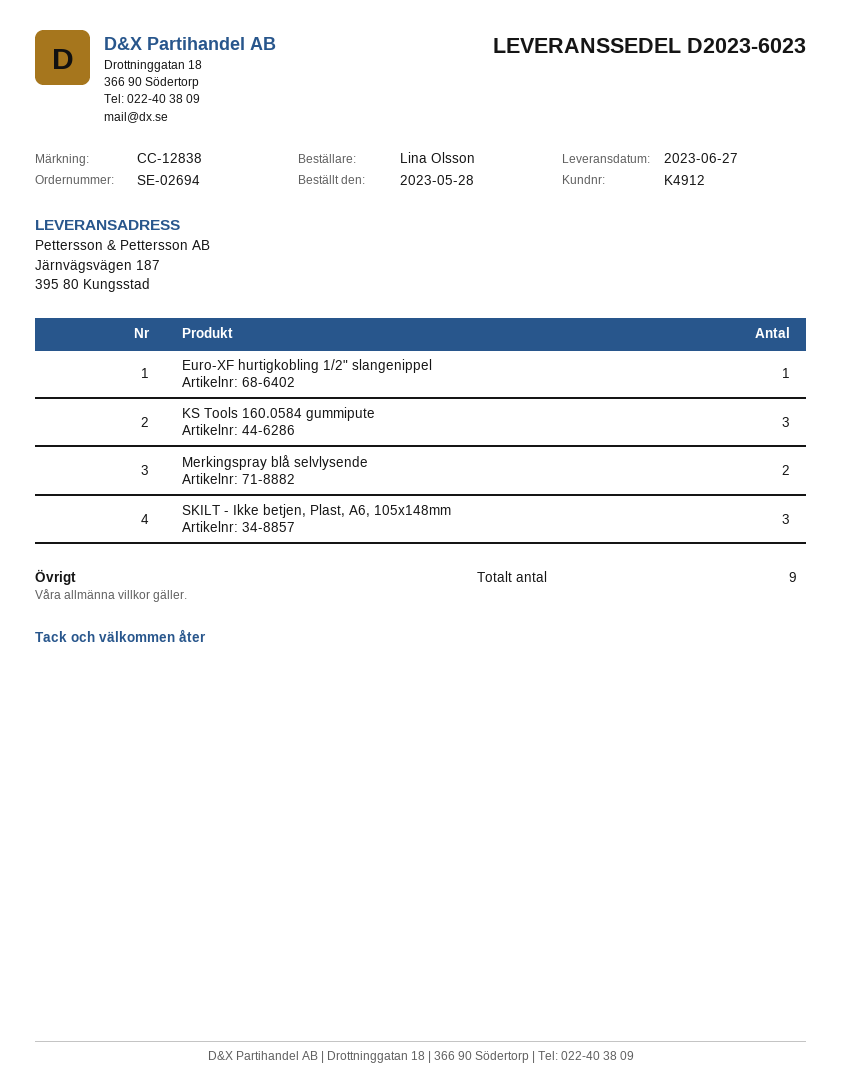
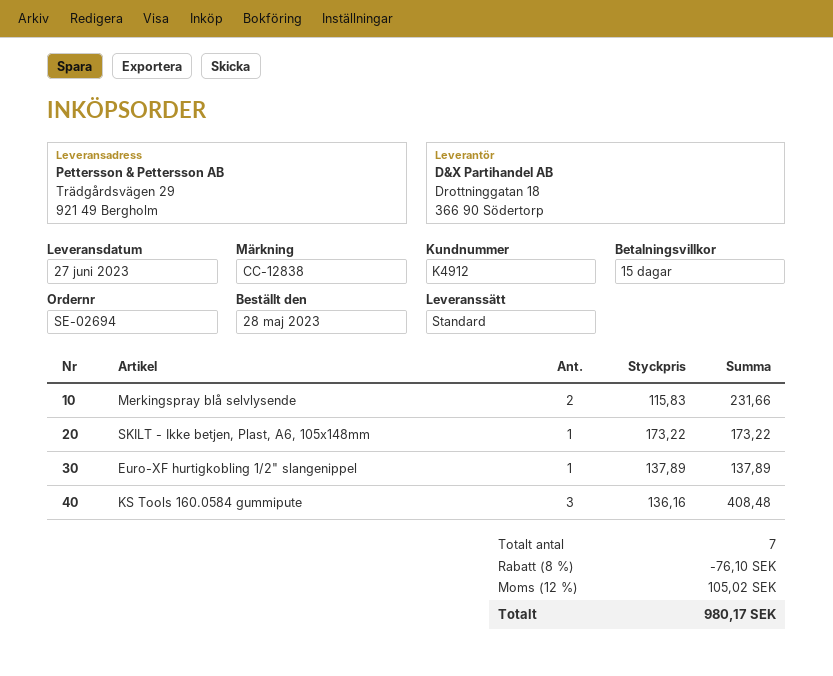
ship to: Järnvägsvägen 187, 395 80 Kungsstad -> Trädgårdsvägen 29, 921 49 Bergholm
SKILT - Ikke betjen, Plast, A6, 105x148mm: 3 -> 1
total quantity: 9 -> 7

